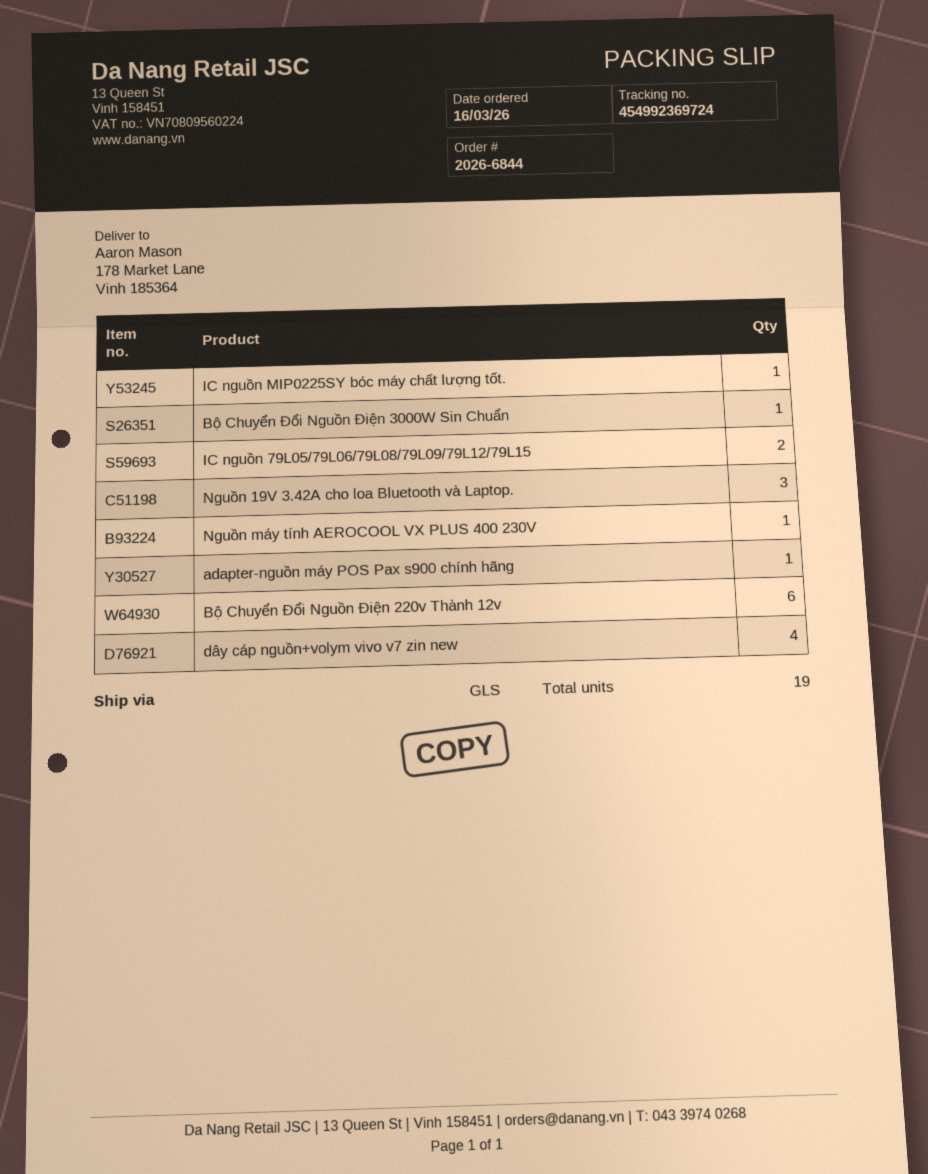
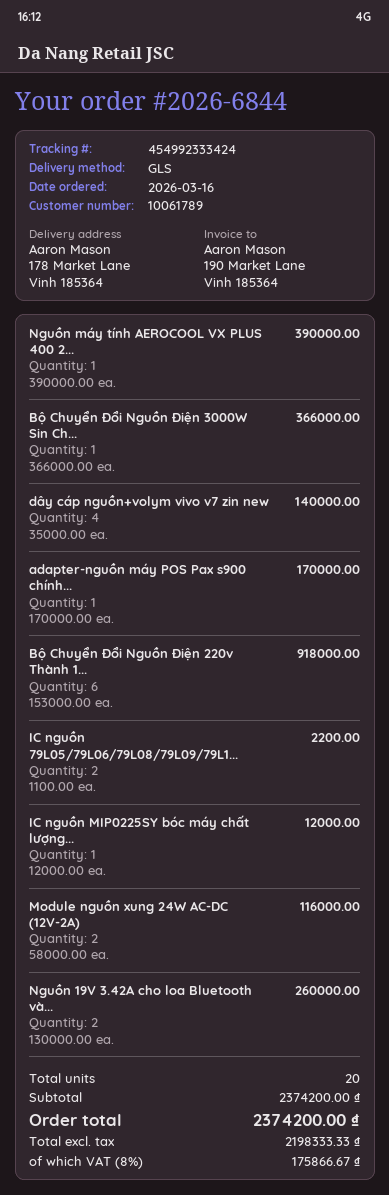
tracking number: 454992369724 -> 454992333424
Nguồn 19V 3.42A cho loa Bluetooth và Laptop.: 3 -> 2
Module nguồn xung 24W AC-DC (12V-2A): none -> 2
total quantity: 19 -> 20

